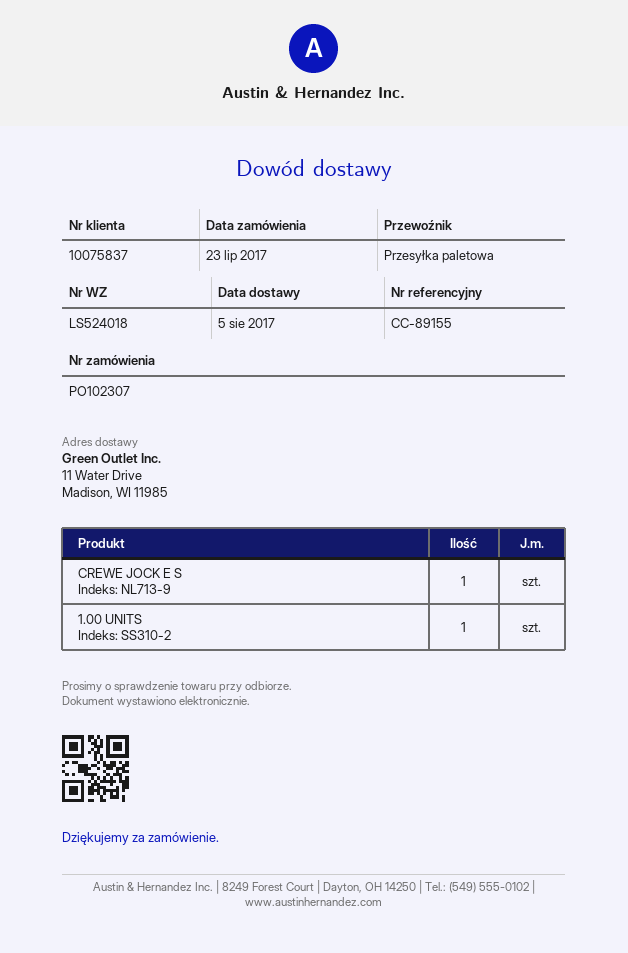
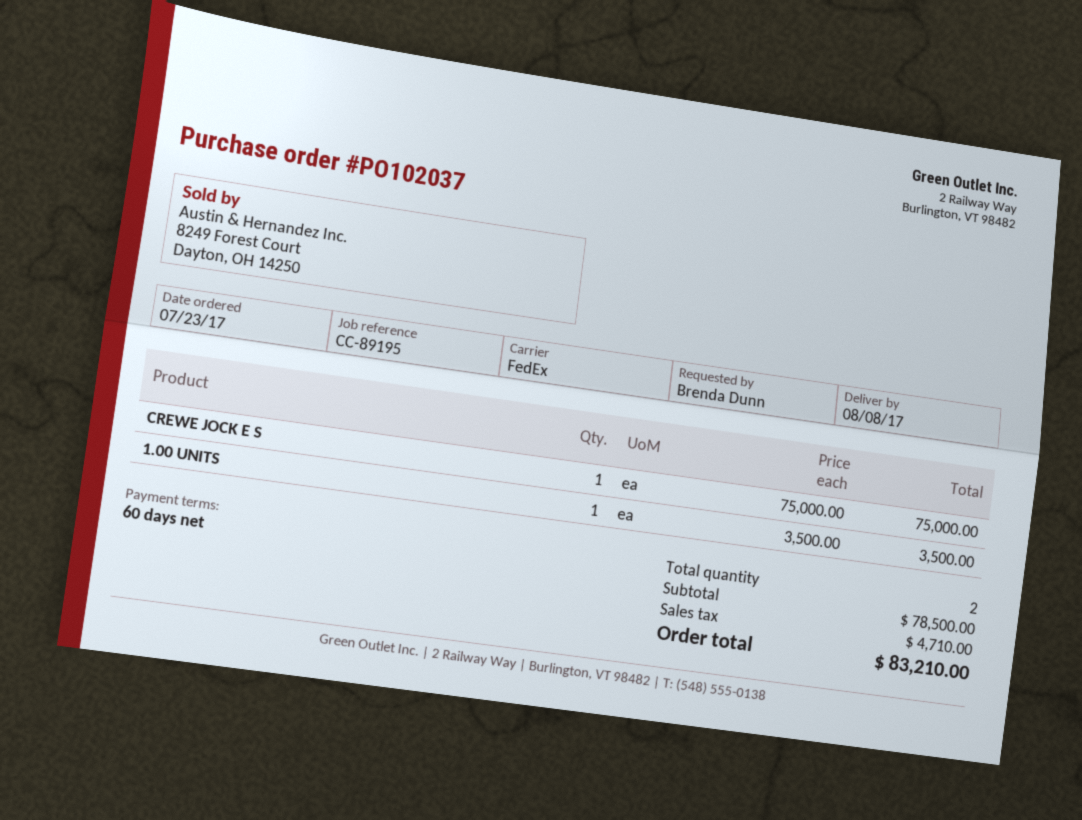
order number: PO102307 -> PO102037
delivery date: 2017-08-05 -> 2017-08-08
reference: CC-89155 -> CC-89195
shipping method: pallet freight -> FedEx

